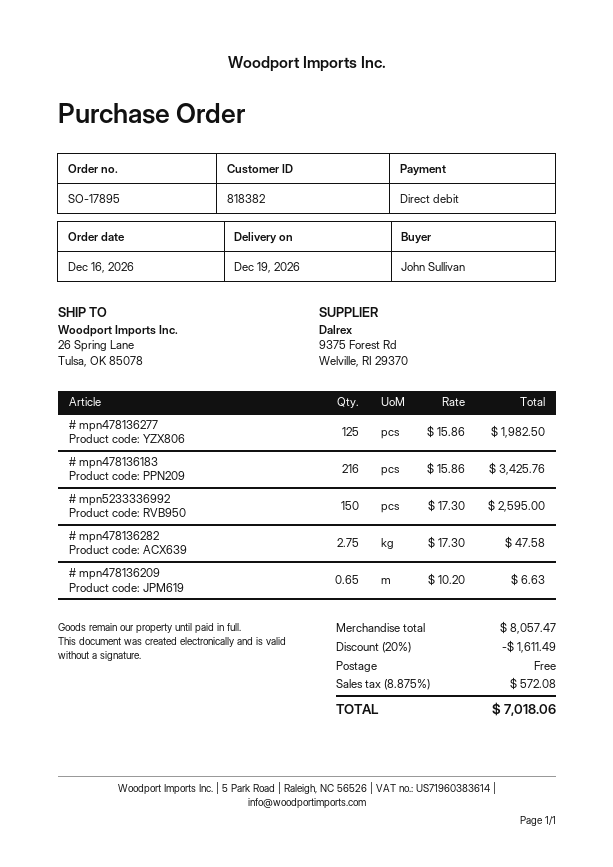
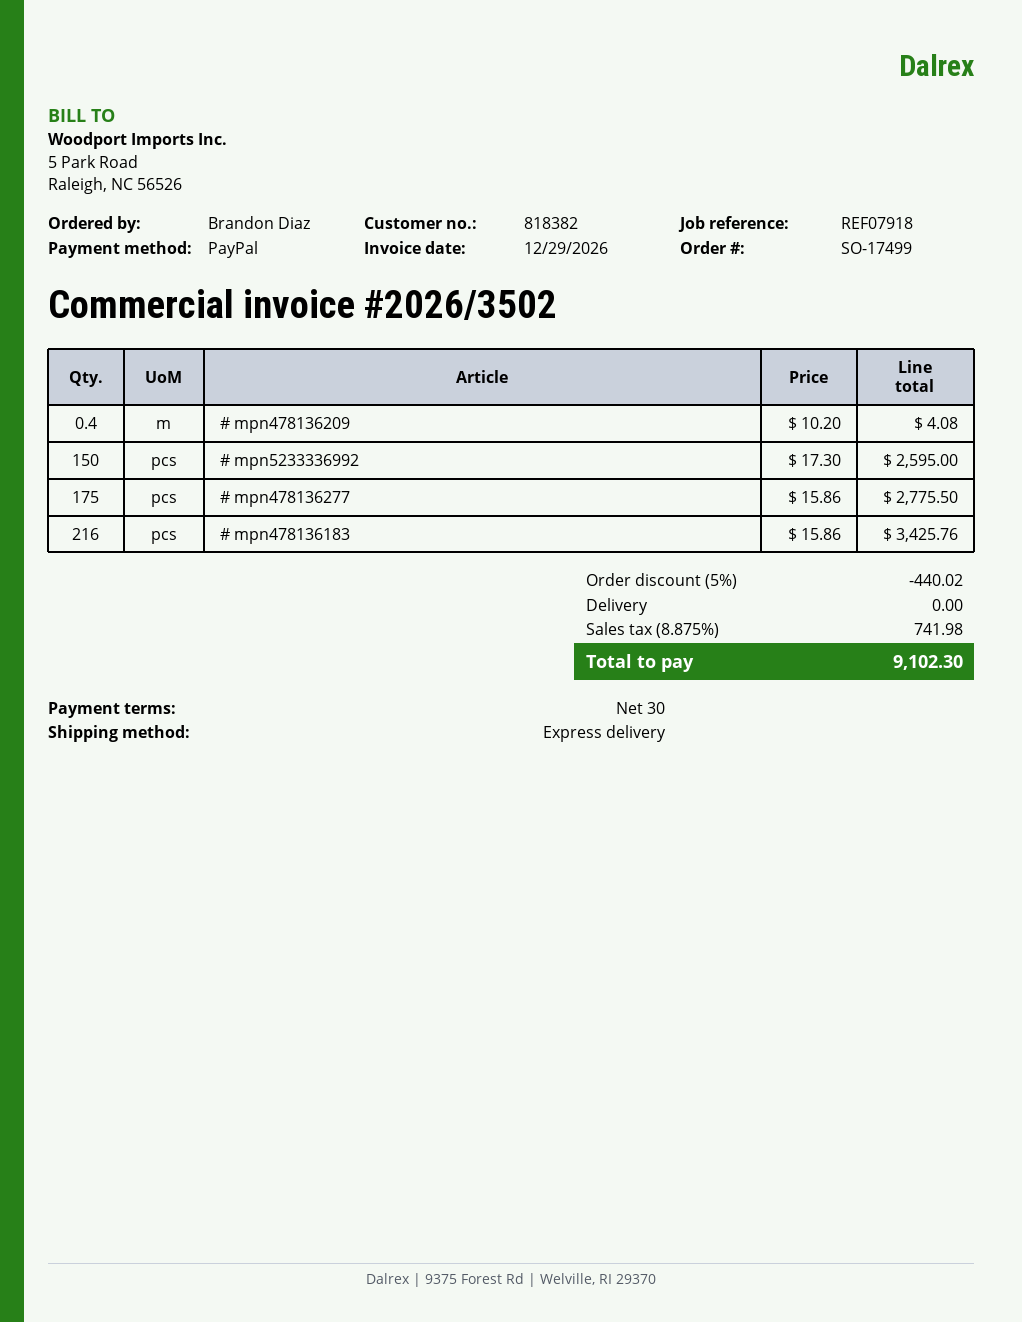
order number: SO-17895 -> SO-17499
ordered by: John Sullivan -> Brandon Diaz
payment method: direct debit -> PayPal
# mpn478136277: 125 x 15.86 = 1982.50 -> 175 x 15.86 = 2775.50
# mpn478136282: 2.75 x 17.30 = 47.58 -> none
# mpn478136209: 0.65 x 10.20 = 6.63 -> 0.4 x 10.20 = 4.08
discount: 20% = 1611.49 -> 5% = 440.02
tax: 8.875% = 572.08 -> 8.875% = 741.98
total: 7018.06 -> 9102.30

